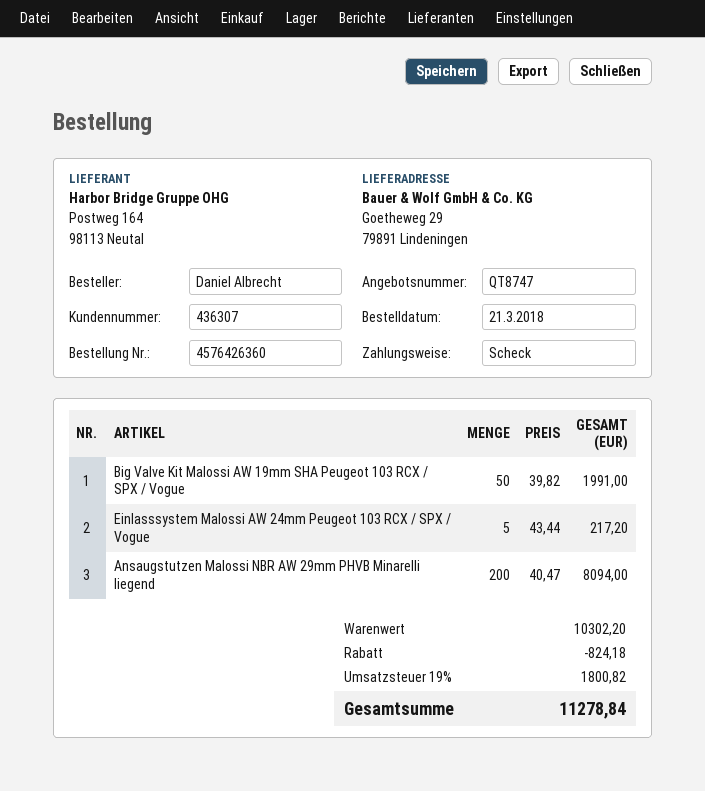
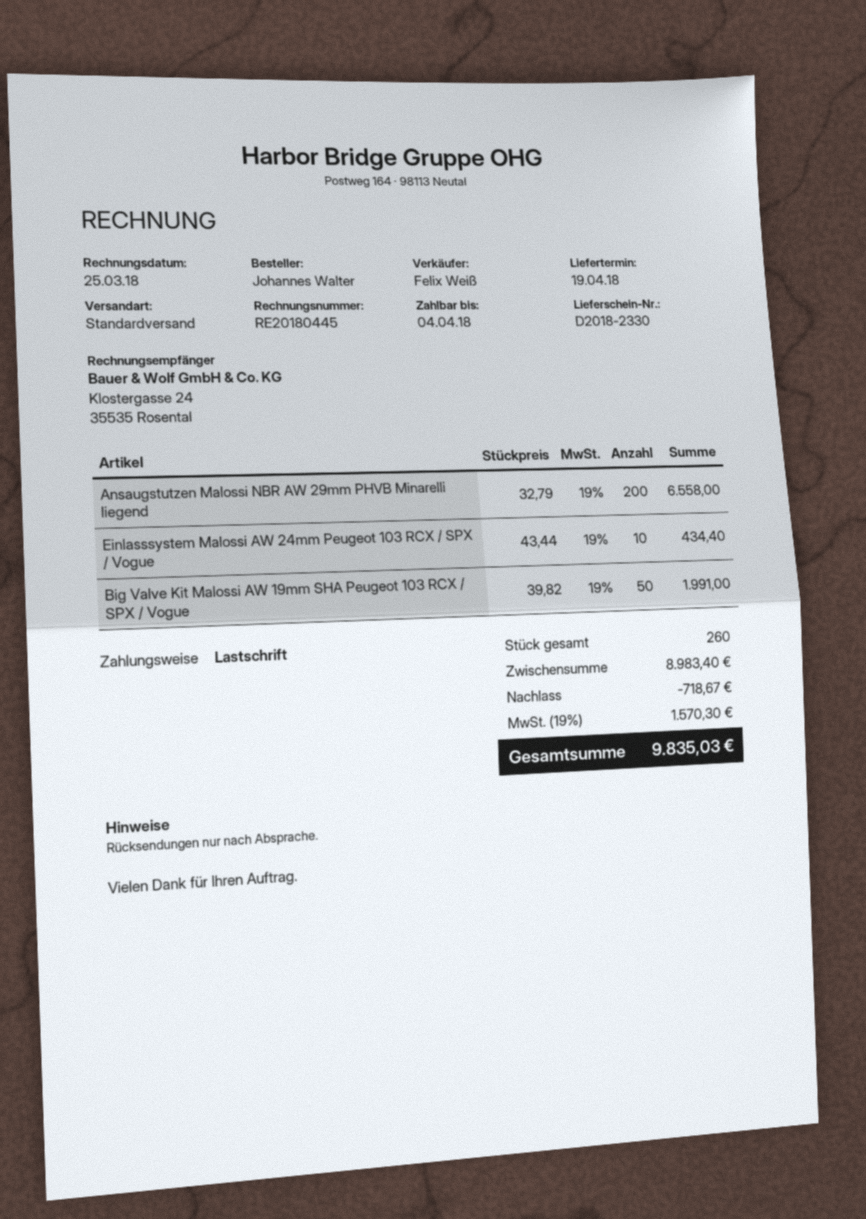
ordered by: Daniel Albrecht -> Johannes Walter
payment method: cheque -> direct debit
Einlasssystem Malossi AW 24mm Peugeot 103 RCX / SPX / Vogue: 5 x 43.44 = 217.20 -> 10 x 43.44 = 434.40
Ansaugstutzen Malossi NBR AW 29mm PHVB Minarelli liegend: 200 x 40.47 = 8094.00 -> 200 x 32.79 = 6558.00
subtotal: 10302.20 -> 8983.40
discount: 824.18 -> 718.67
tax: 19% = 1800.82 -> 19% = 1570.30
total: 11278.84 -> 9835.03

